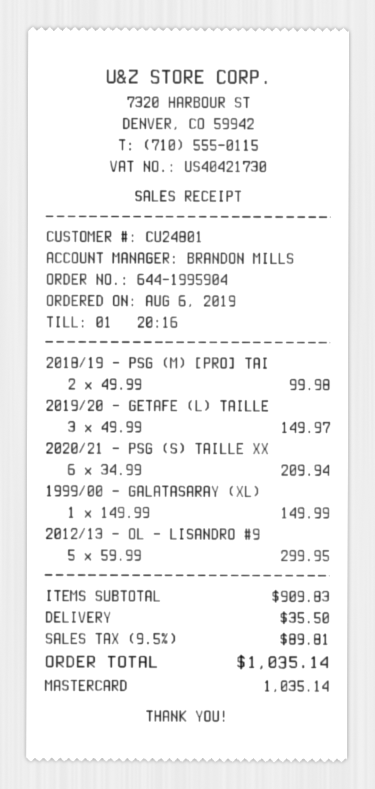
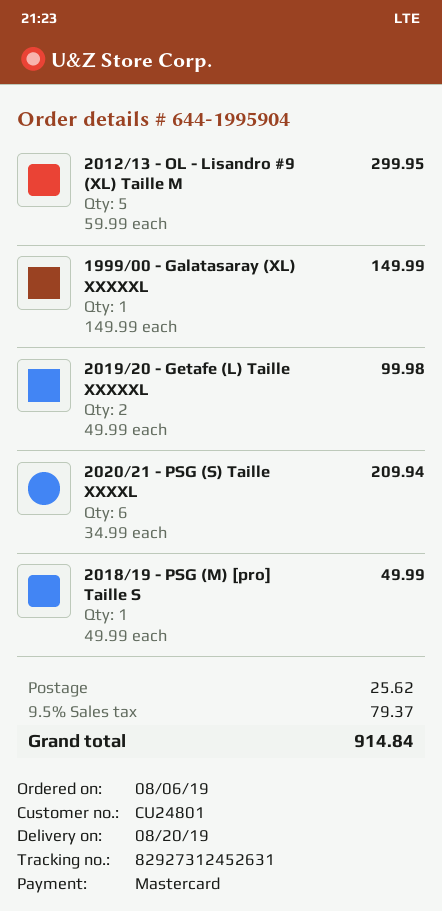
2018/19 - PSG (M) [PRO] TAI: 2 x 49.99 = 99.98 -> 1 x 49.99 = 49.99
2019/20 - GETAFE (L) TAILLE: 3 x 49.99 = 149.97 -> 2 x 49.99 = 99.98
shipping: 35.50 -> 25.62
tax: 9.5% = 89.81 -> 9.5% = 79.37
total: 1035.14 -> 914.84

